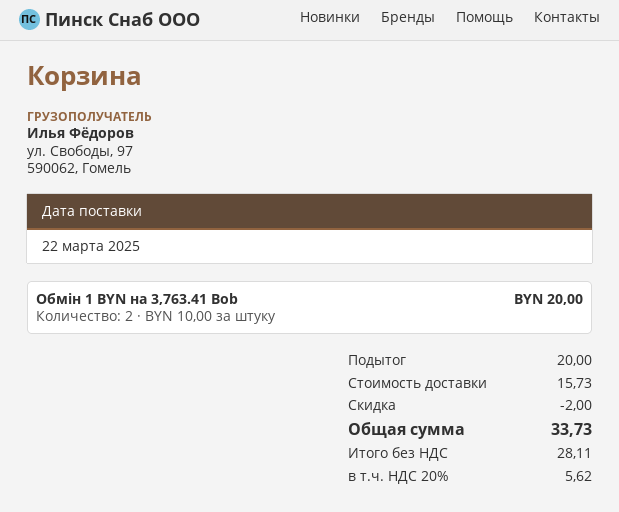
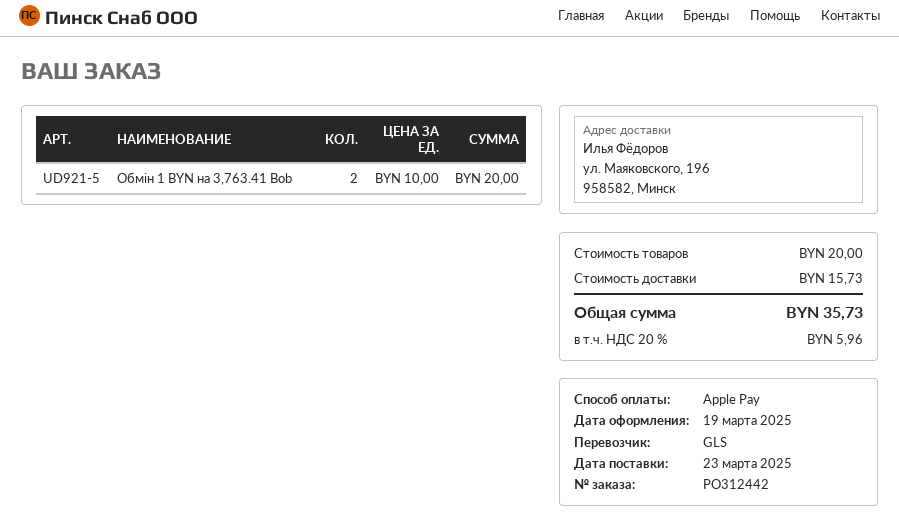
delivery date: 2025-03-22 -> 2025-03-23
ship to: ул. Свободы, 97, 590062, Гомель -> ул. Маяковского, 196, 958582, Минск
discount: 2.00 -> none
tax: 20% = 5.62 -> 20% = 5.96
total: 33.73 -> 35.73

